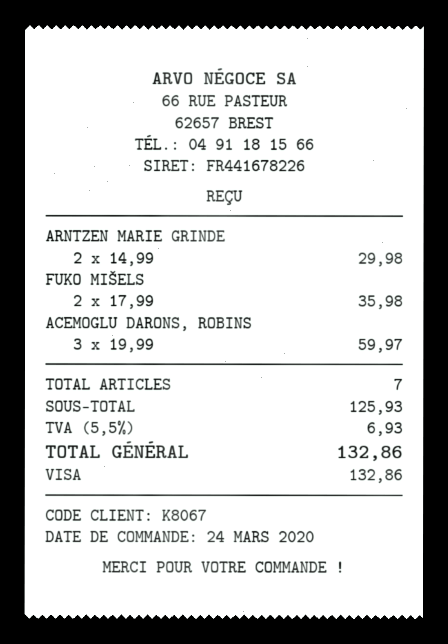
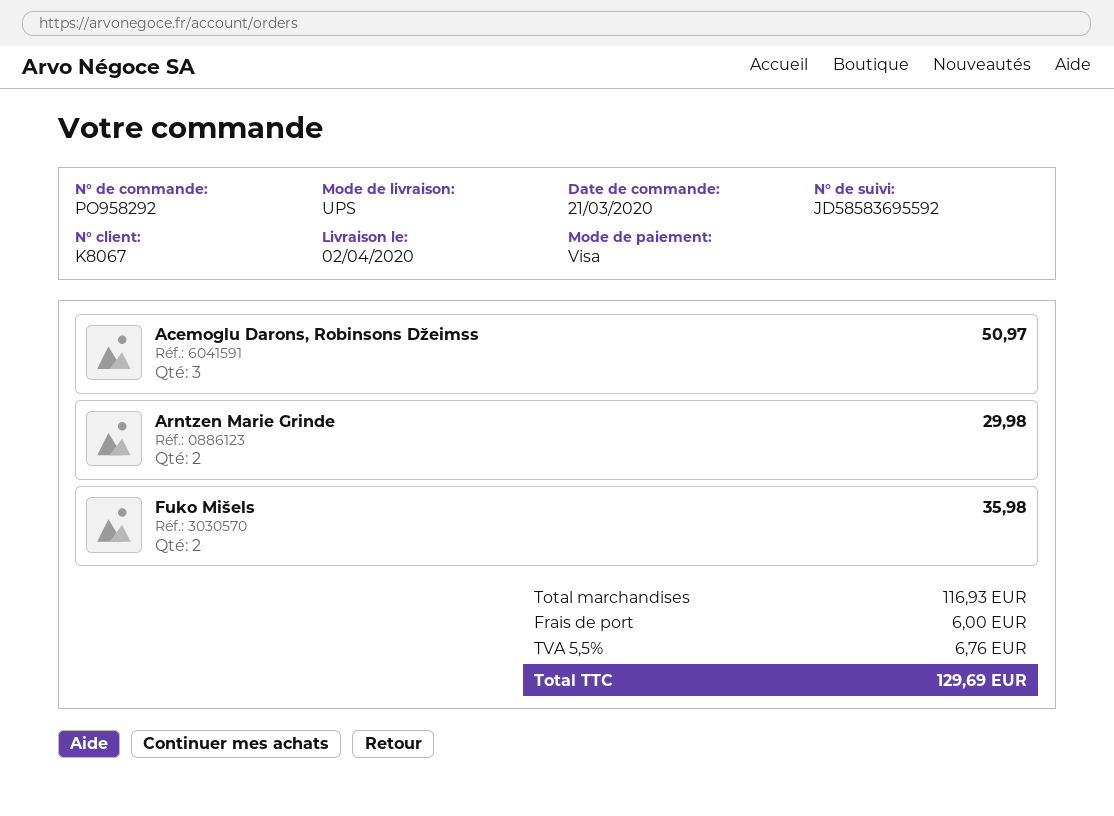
order date: 2020-03-24 -> 2020-03-21
ACEMOGLU DARONS, ROBINS: 3 for 59.97 -> 3 for 50.97
subtotal: 125.93 -> 116.93
shipping: none -> 6.00
tax: 5.5% = 6.93 -> 5.5% = 6.76
total: 132.86 -> 129.69

